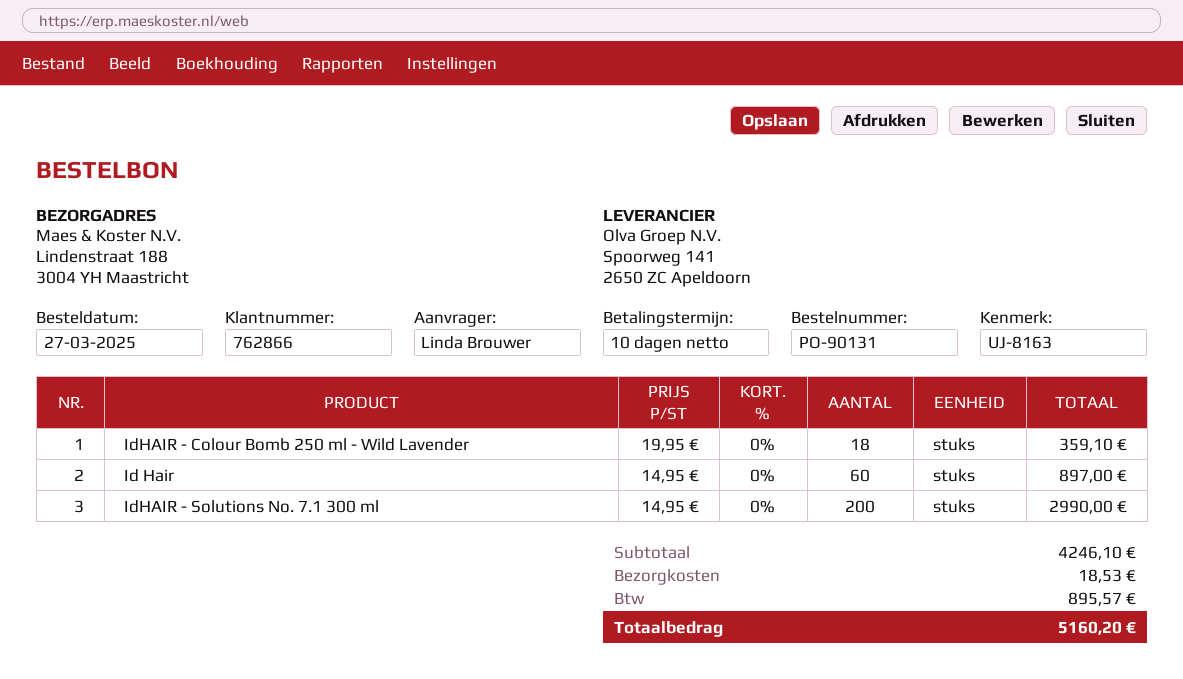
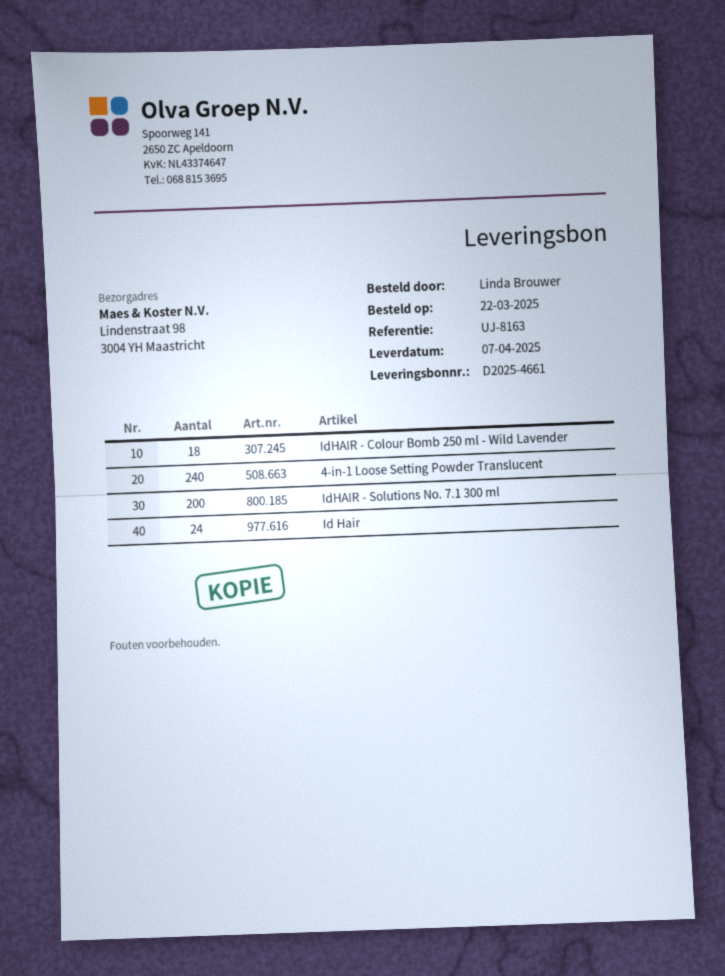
order date: 2025-03-27 -> 2025-03-22
ship to: Lindenstraat 188, 3004 YH Maastricht -> Lindenstraat 98, 3004 YH Maastricht
Id Hair: 60 -> 24
4-in-1 Loose Setting Powder Translucent: none -> 240

